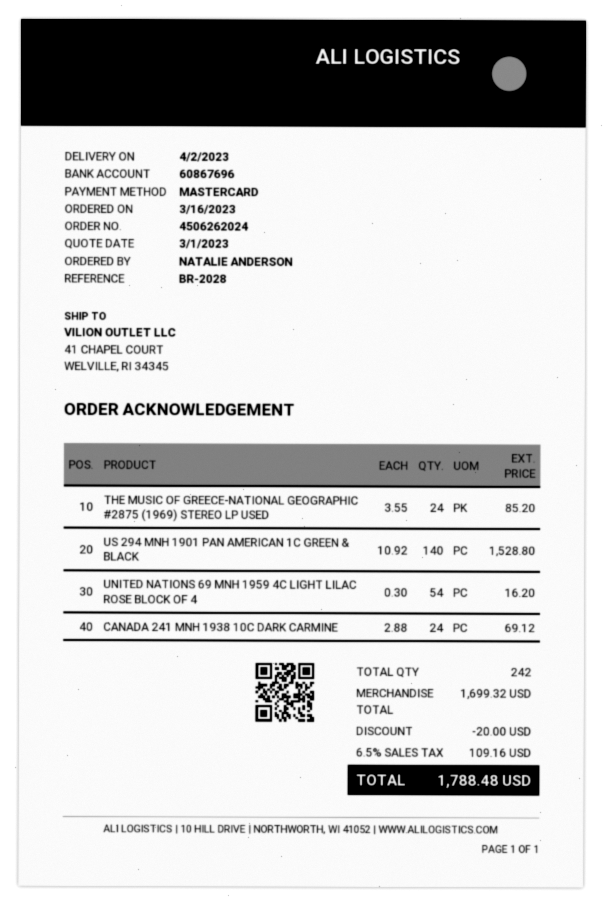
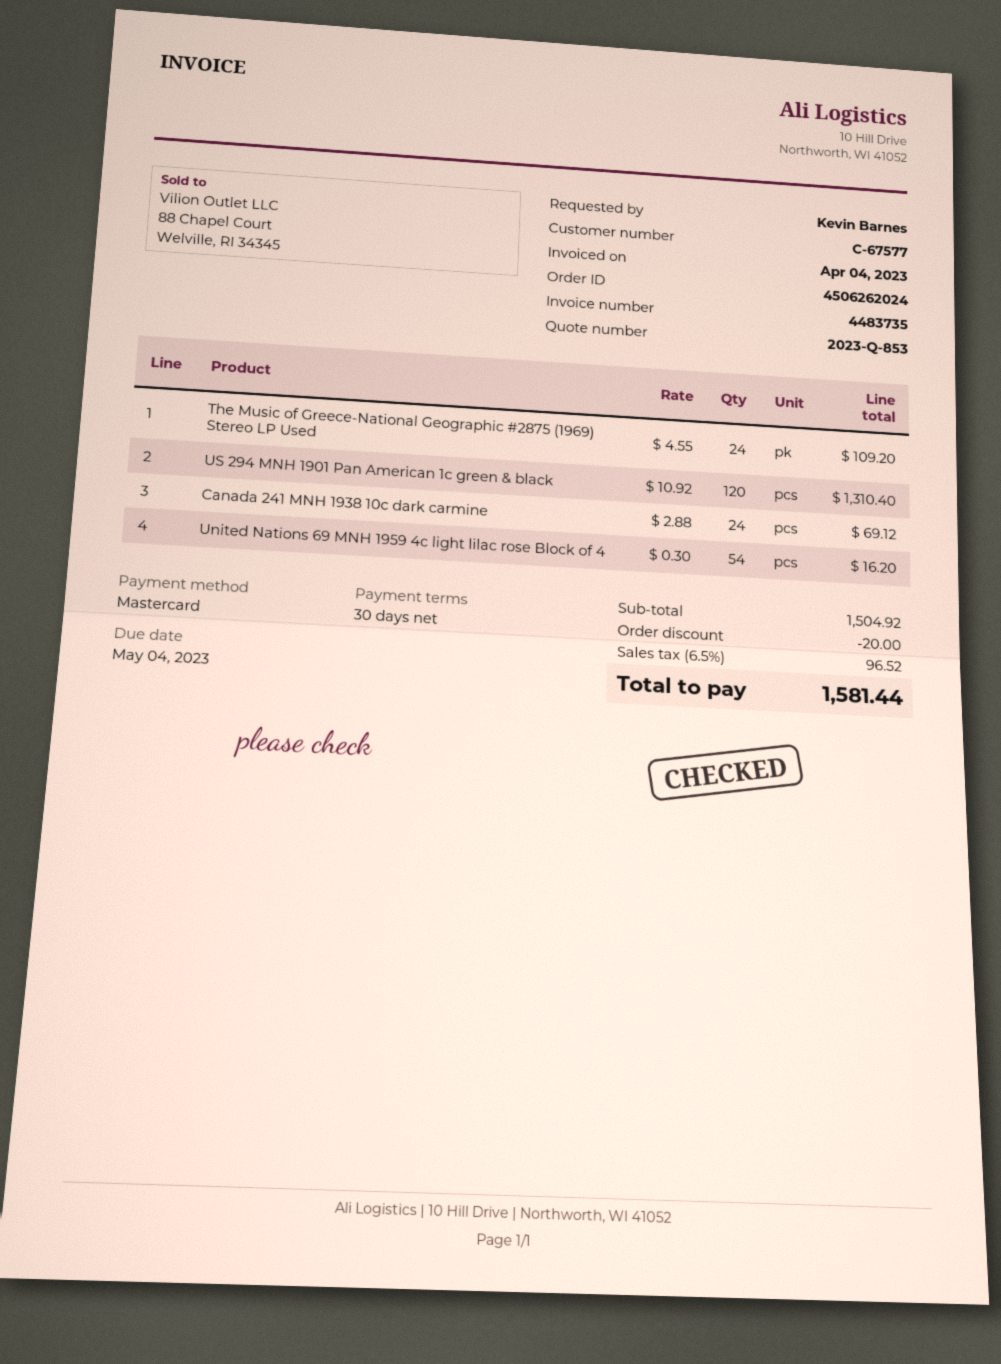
ordered by: NATALIE ANDERSON -> Kevin Barnes
THE MUSIC OF GREECE-NATIONAL GEOGRAPHIC #2875 (1969) STEREO LP USED: 24 x 3.55 = 85.20 -> 24 x 4.55 = 109.20
US 294 MNH 1901 PAN AMERICAN 1C GREEN & BLACK: 140 x 10.92 = 1528.80 -> 120 x 10.92 = 1310.40
subtotal: 1699.32 -> 1504.92
tax: 6.5% = 109.16 -> 6.5% = 96.52
total: 1788.48 -> 1581.44

